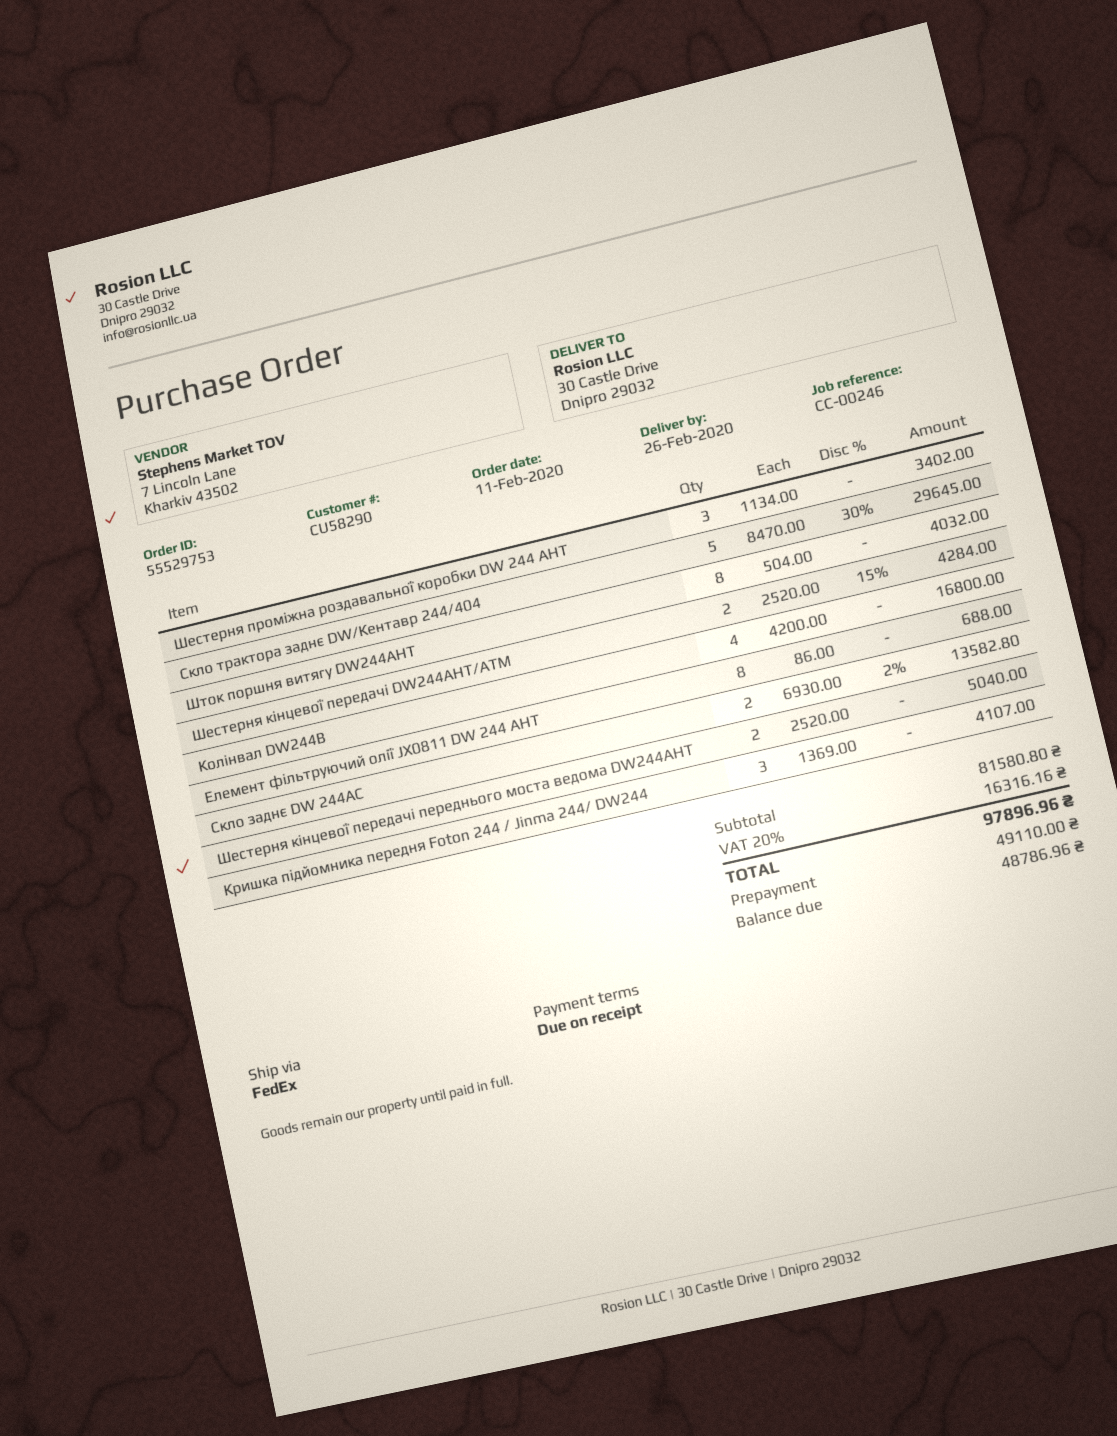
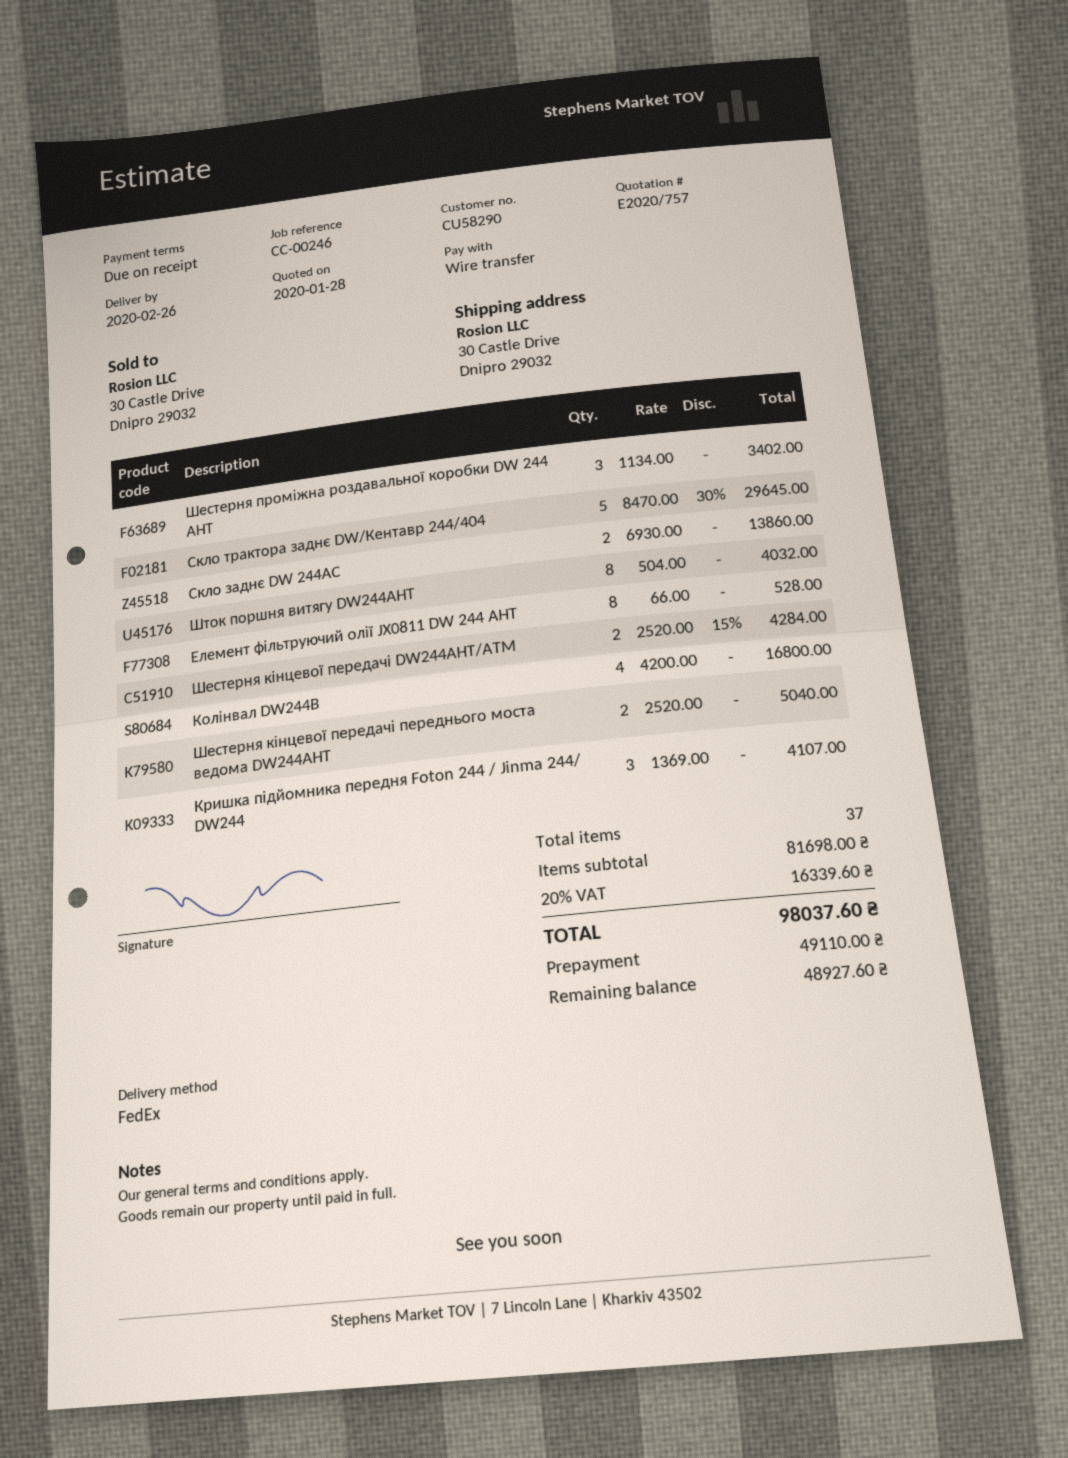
Елемент фільтруючий олії JX0811 DW 244 AHT: 8 x 86.00 = 688.00 -> 8 x 66.00 = 528.00
Скло заднє DW 244AC: 2 x 6930.00 - 2% = 13582.80 -> 2 x 6930.00 = 13860.00
subtotal: 81580.80 -> 81698.00
tax: 20% = 16316.16 -> 20% = 16339.60
total: 97896.96 -> 98037.60
balance: 48786.96 -> 48927.60

